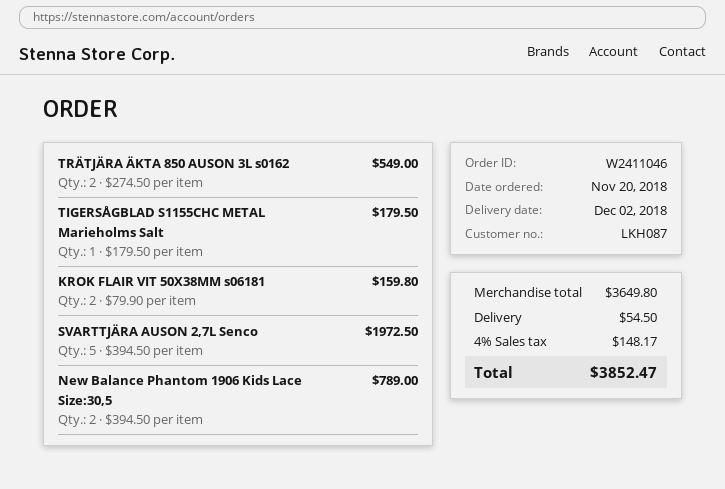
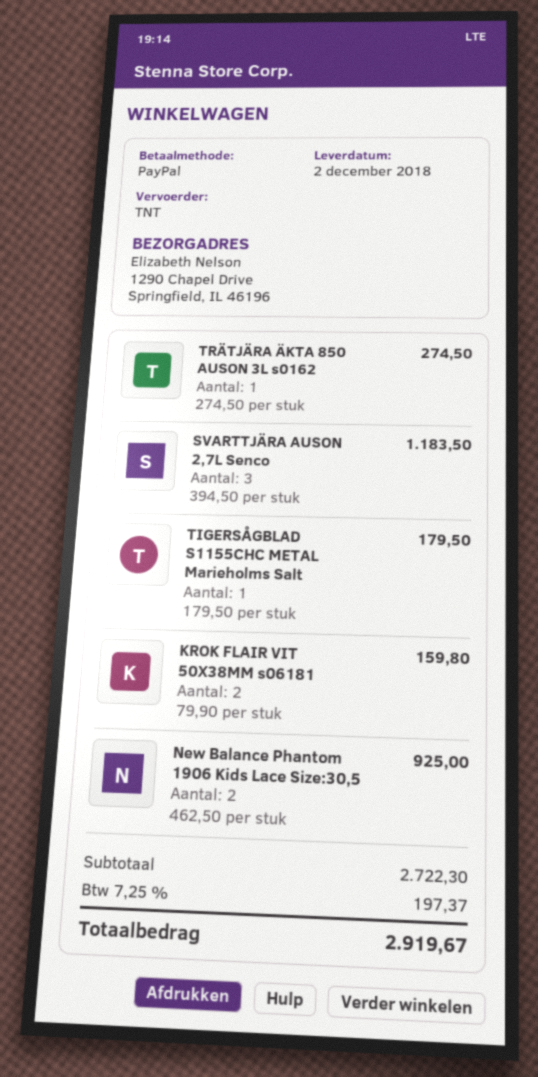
TRÄTJÄRA ÄKTA 850 AUSON 3L s0162: 2 x 274.50 = 549.00 -> 1 x 274.50 = 274.50
SVARTTJÄRA AUSON 2,7L Senco: 5 x 394.50 = 1972.50 -> 3 x 394.50 = 1183.50
New Balance Phantom 1906 Kids Lace Size:30,5: 2 x 394.50 = 789.00 -> 2 x 462.50 = 925.00
subtotal: 3649.80 -> 2722.30
shipping: 54.50 -> none
tax: 4% = 148.17 -> 7.25% = 197.37
total: 3852.47 -> 2919.67

